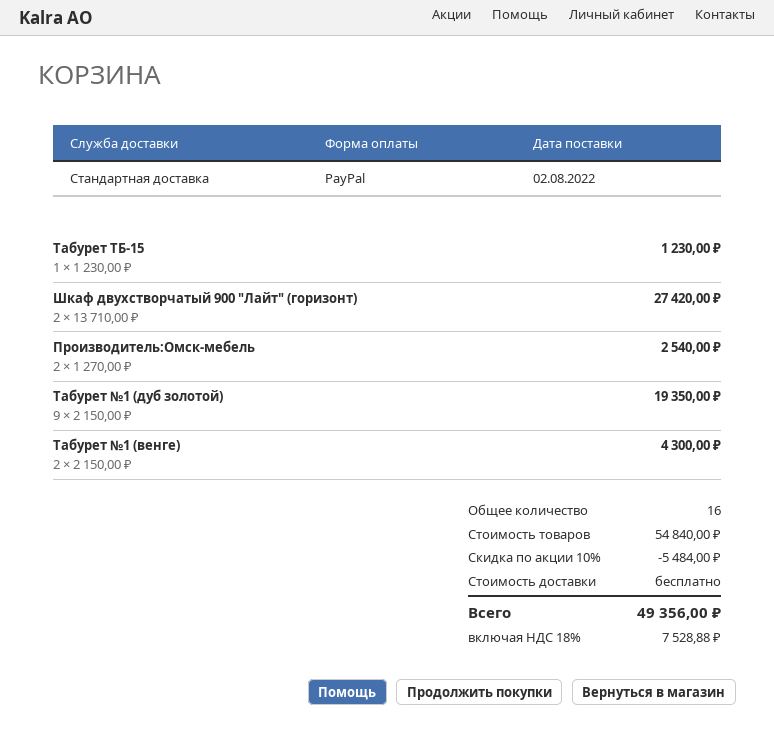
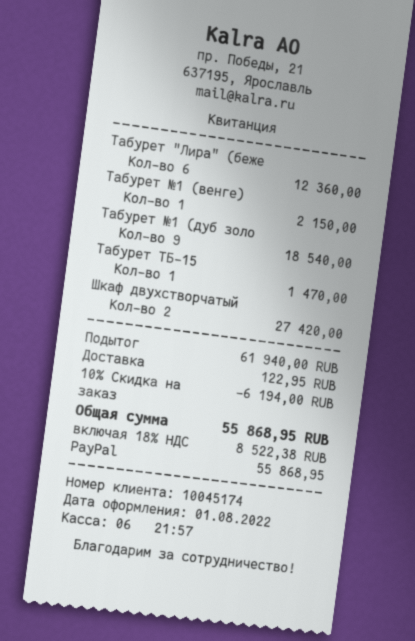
Табурет ТБ-15: 1 for 1230.00 -> 1 for 1470.00
Производитель:Омск-мебель: 2 for 2540.00 -> none
Табурет №1 (дуб золотой): 9 for 19350.00 -> 9 for 18540.00
Табурет №1 (венге): 2 for 4300.00 -> 1 for 2150.00
Табурет "Лира" (беже: none -> 6 for 12360.00
subtotal: 54840.00 -> 61940.00
discount: 10% = 5484.00 -> 10% = 6194.00
shipping: 0.00 -> 122.95
tax: 18% = 7528.88 -> 18% = 8522.38
total: 49356.00 -> 55868.95

